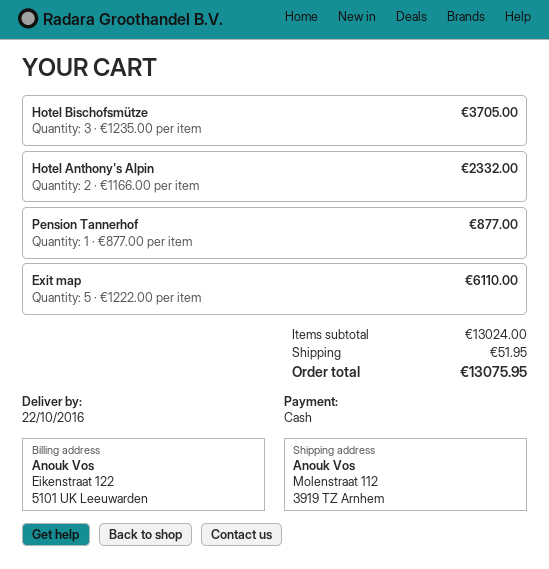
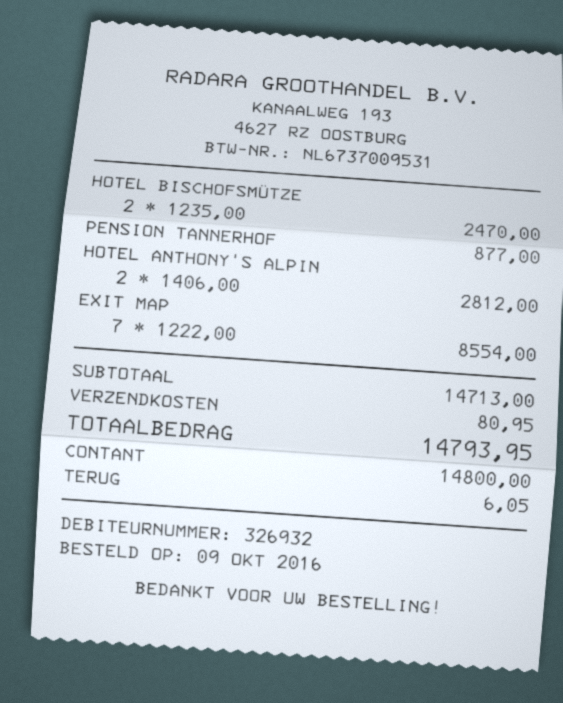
Hotel Bischofsmütze: 3 x 1235.00 = 3705.00 -> 2 x 1235.00 = 2470.00
Hotel Anthony's Alpin: 2 x 1166.00 = 2332.00 -> 2 x 1406.00 = 2812.00
Exit map: 5 x 1222.00 = 6110.00 -> 7 x 1222.00 = 8554.00
subtotal: 13024.00 -> 14713.00
shipping: 51.95 -> 80.95
total: 13075.95 -> 14793.95

